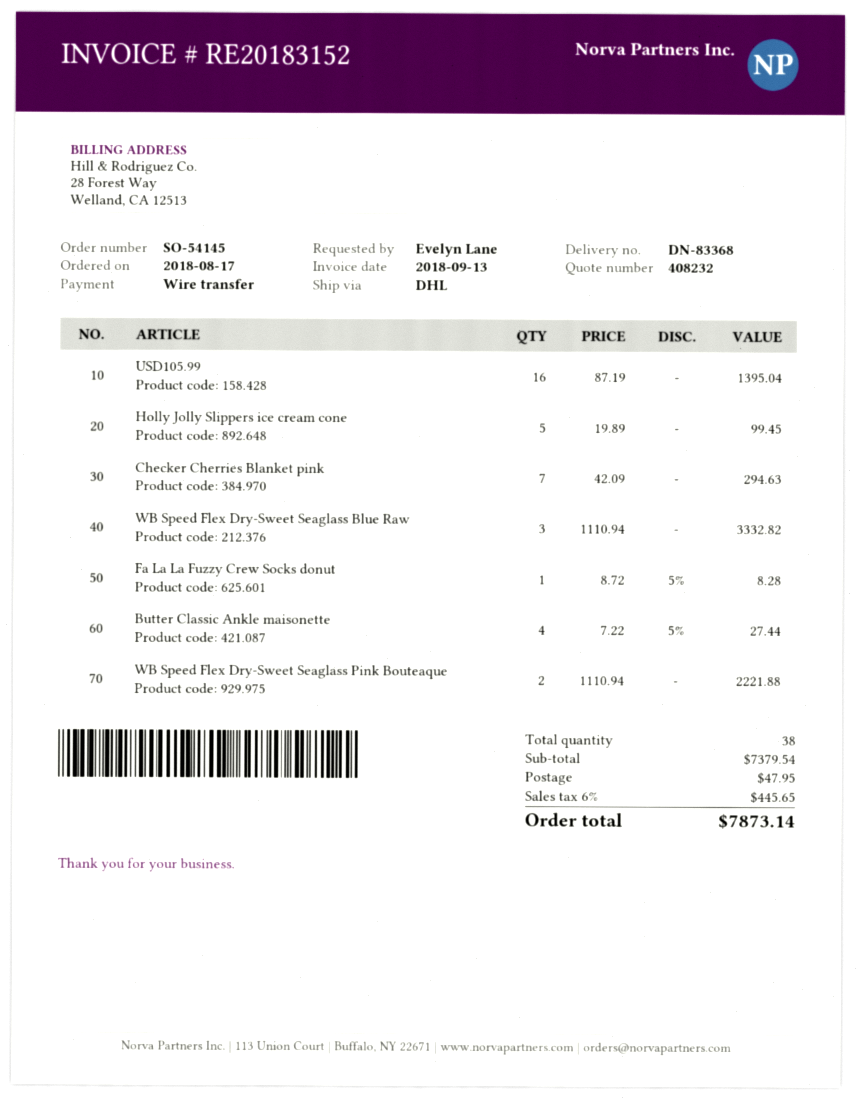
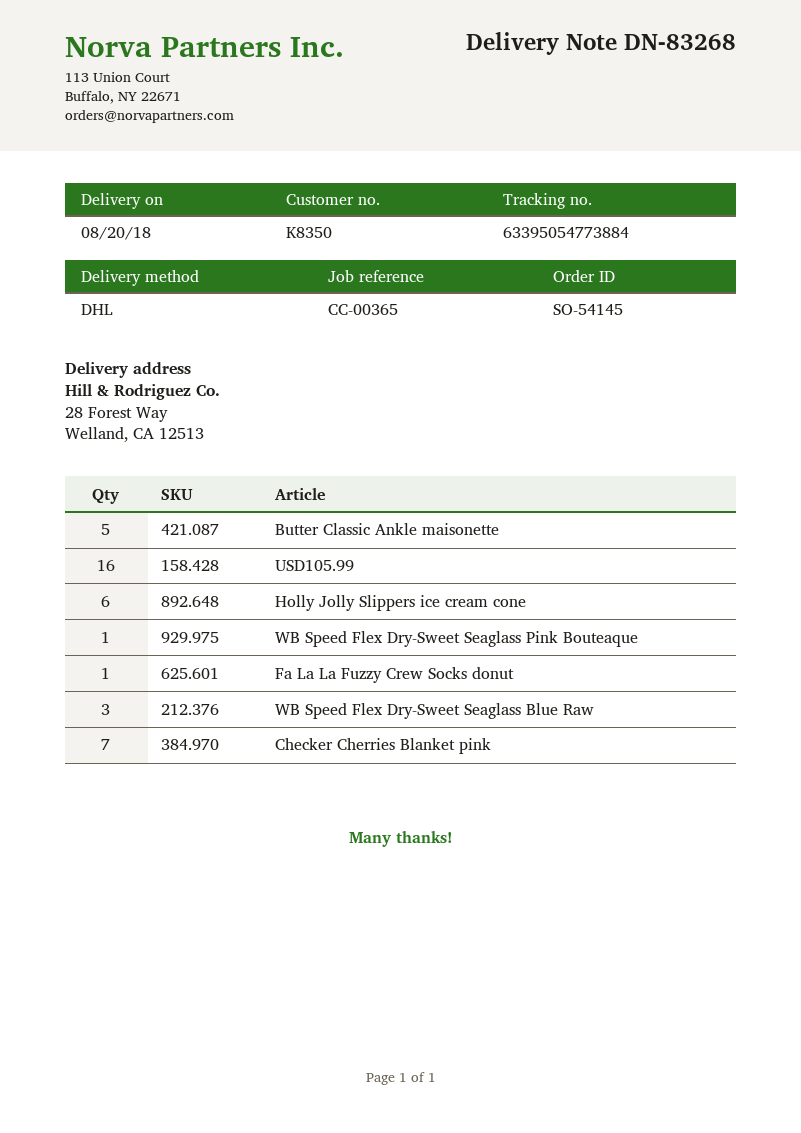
delivery note number: DN-83368 -> DN-83268
Holly Jolly Slippers ice cream cone: 5 -> 6
Butter Classic Ankle maisonette: 4 -> 5
WB Speed Flex Dry-Sweet Seaglass Pink Bouteaque: 2 -> 1

